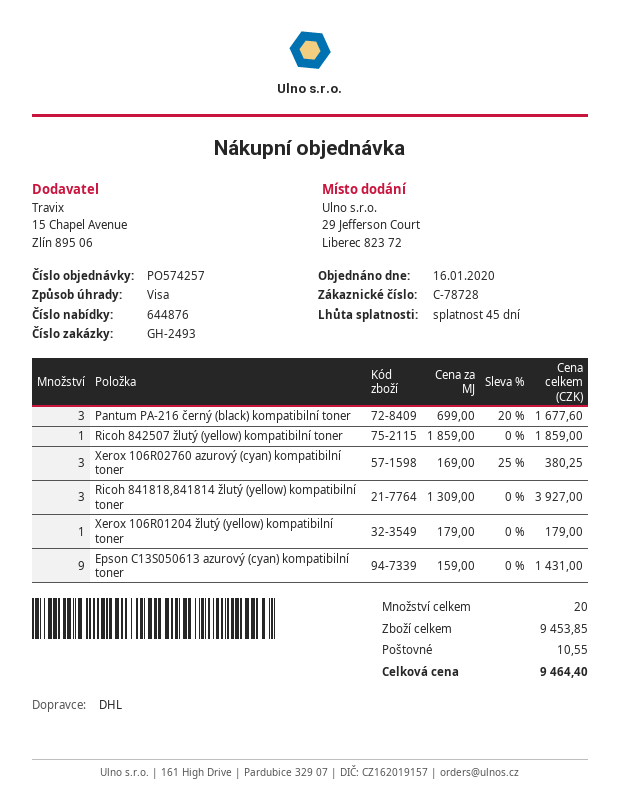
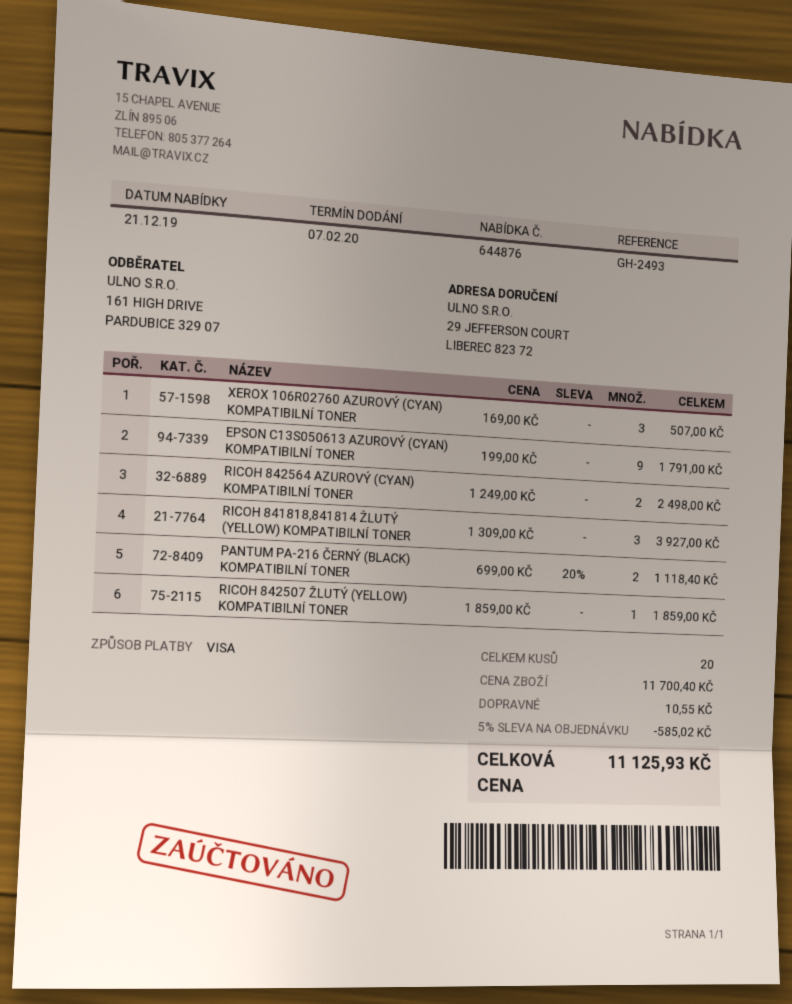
Pantum PA-216 černý (black) kompatibilní toner: 3 x 699.00 - 20% = 1677.60 -> 2 x 699.00 - 20% = 1118.40
Xerox 106R02760 azurový (cyan) kompatibilní toner: 3 x 169.00 - 25% = 380.25 -> 3 x 169.00 = 507.00
Xerox 106R01204 žlutý (yellow) kompatibilní toner: 1 x 179.00 = 179.00 -> none
Epson C13S050613 azurový (cyan) kompatibilní toner: 9 x 159.00 = 1431.00 -> 9 x 199.00 = 1791.00
RICOH 842564 AZUROVÝ (CYAN) KOMPATIBILNÍ TONER: none -> 2 x 1249.00 = 2498.00
subtotal: 9453.85 -> 11700.40
discount: none -> 5% = 585.02
total: 9464.40 -> 11125.93

